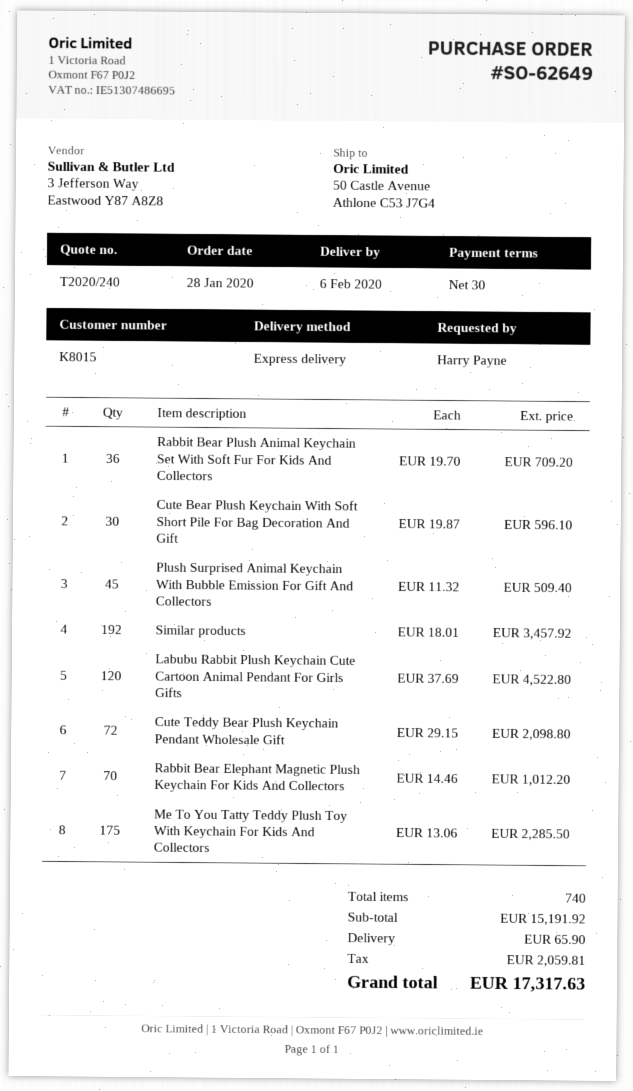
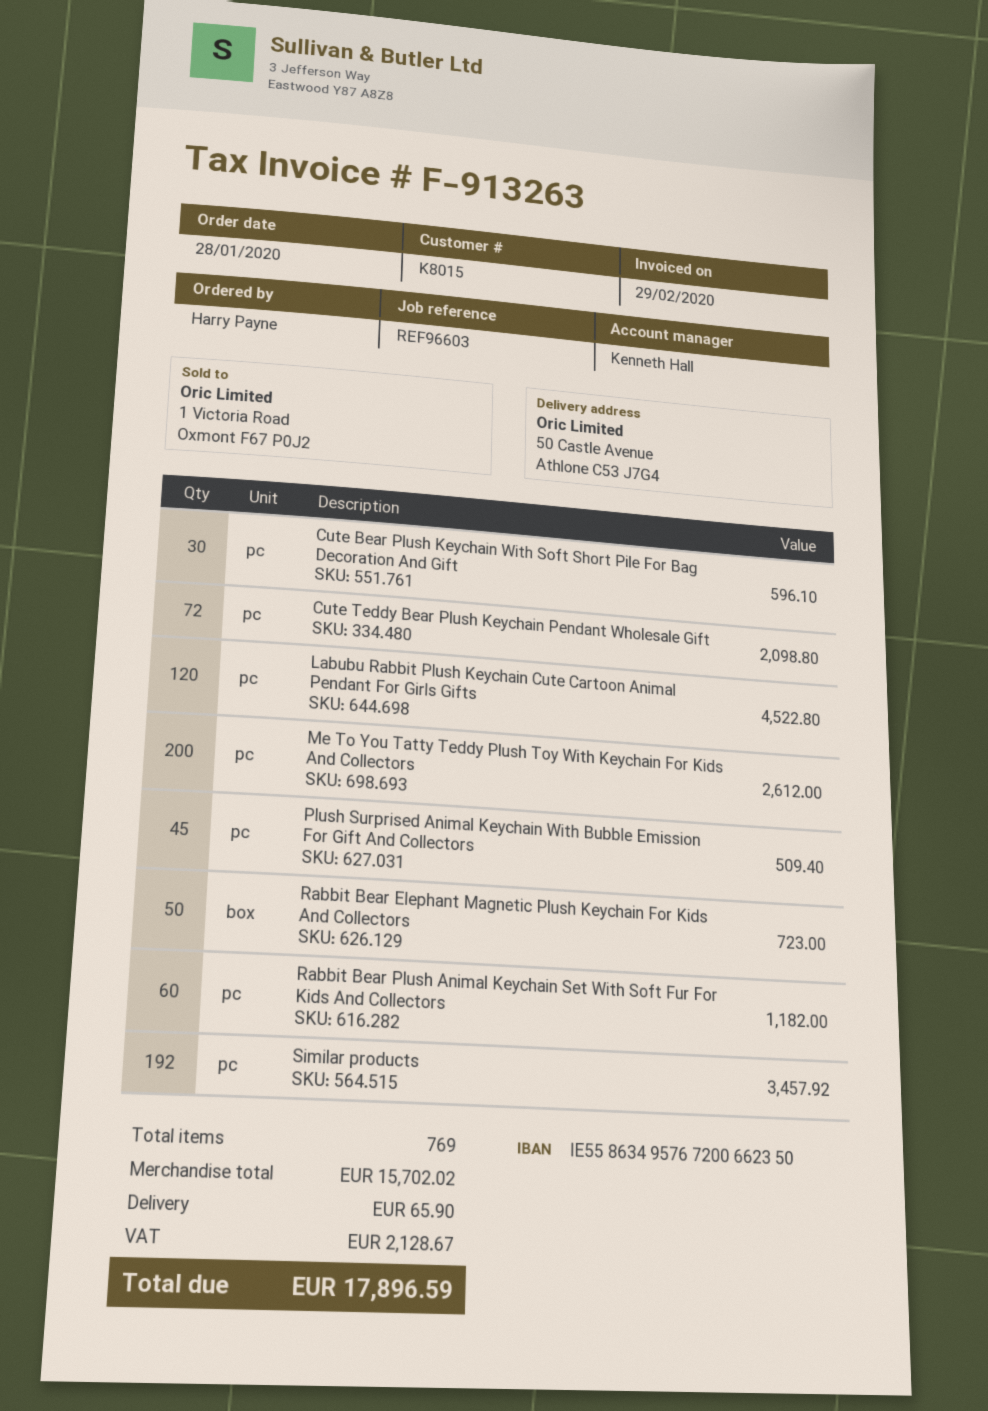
Rabbit Bear Plush Animal Keychain Set With Soft Fur For Kids And Collectors: 36 for 709.20 -> 60 for 1182.00
Rabbit Bear Elephant Magnetic Plush Keychain For Kids And Collectors: 70 for 1012.20 -> 50 for 723.00
Me To You Tatty Teddy Plush Toy With Keychain For Kids And Collectors: 175 for 2285.50 -> 200 for 2612.00
total quantity: 740 -> 769
subtotal: 15191.92 -> 15702.02
tax: 2059.81 -> 2128.67
total: 17317.63 -> 17896.59

